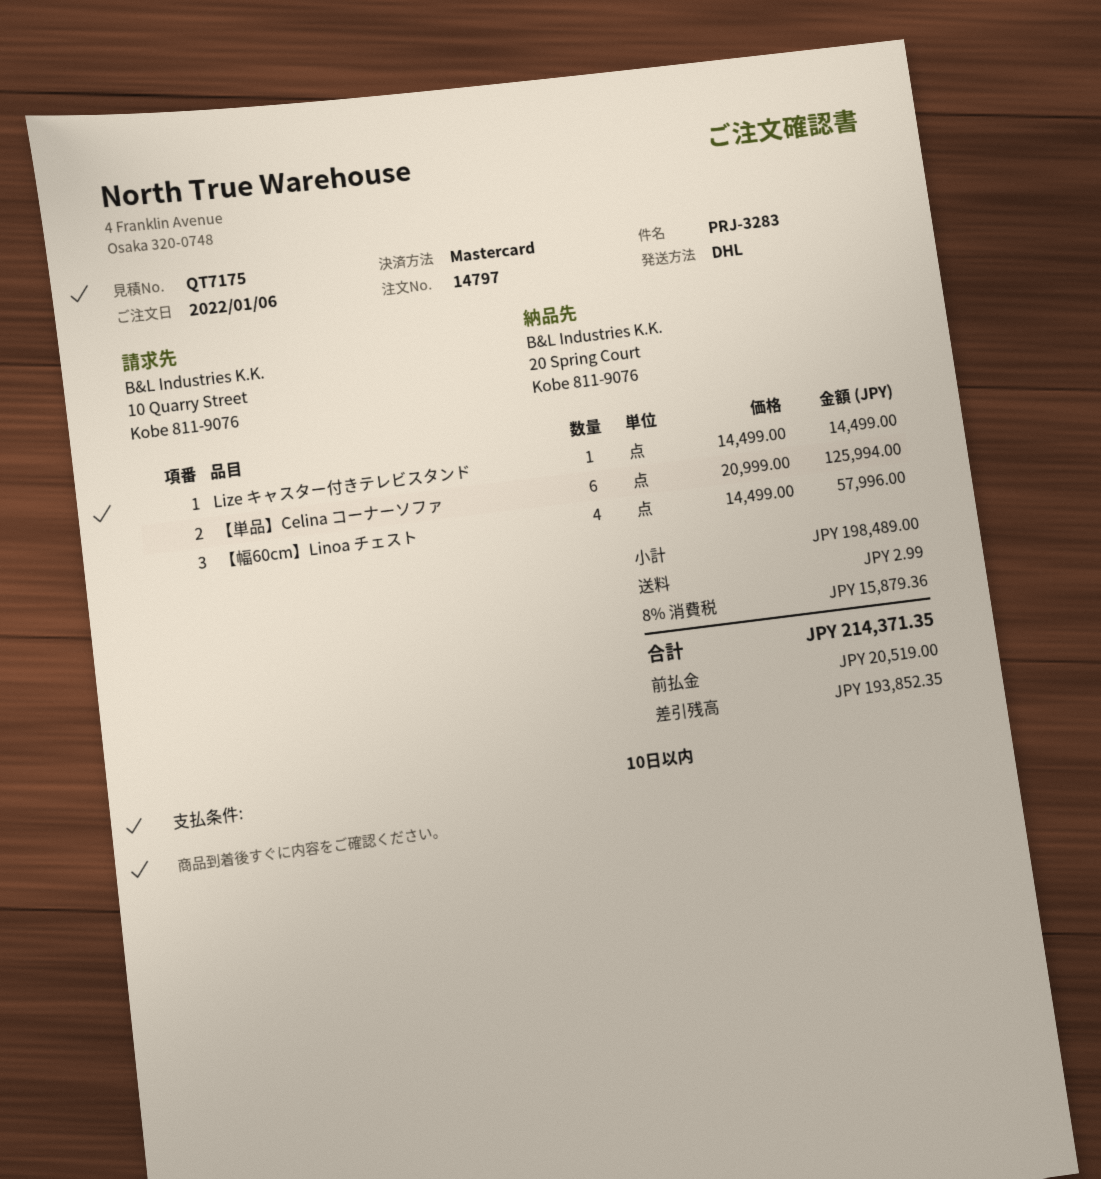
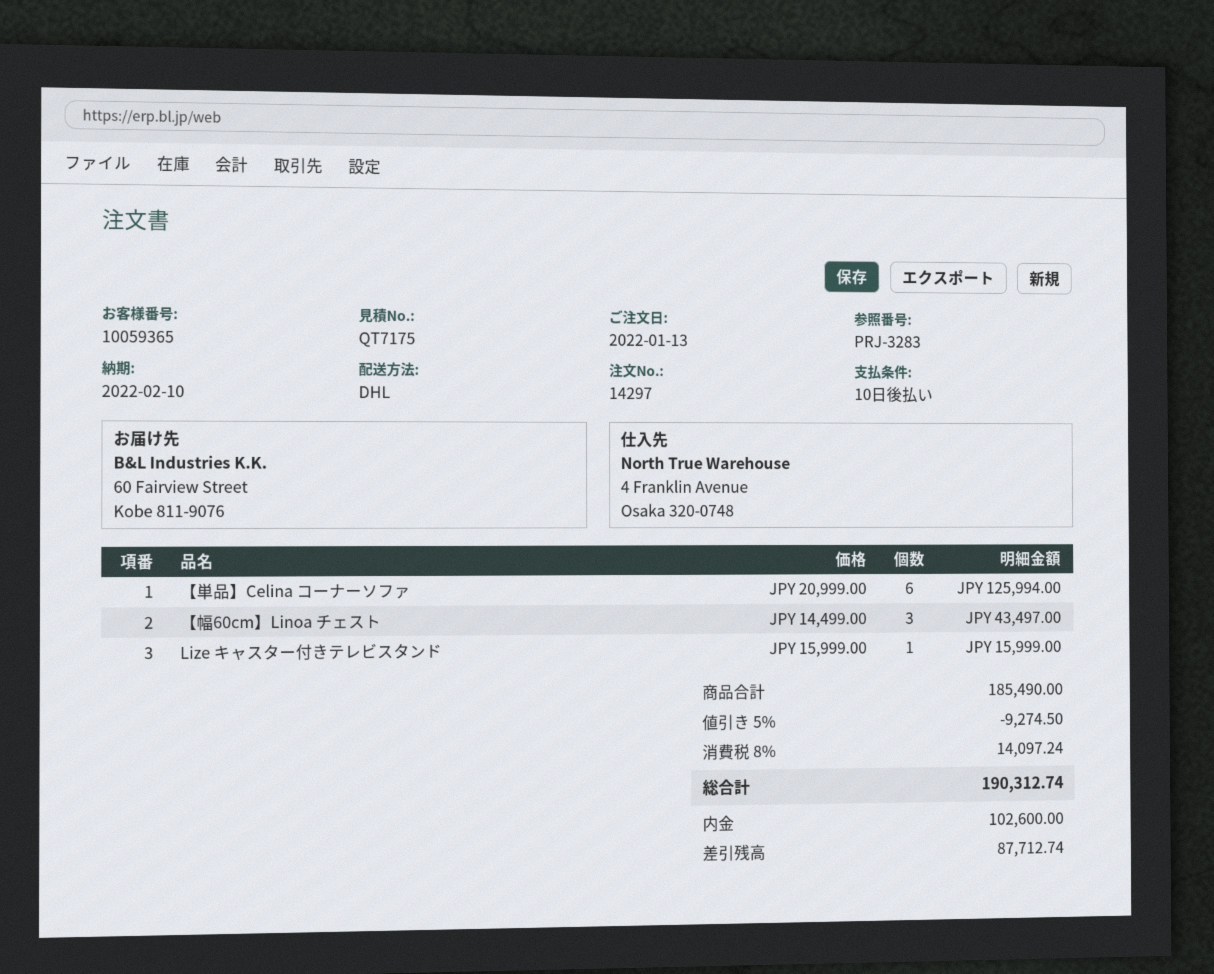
order number: 14797 -> 14297
order date: 2022-01-06 -> 2022-01-13
ship to: 20 Spring Court, Kobe 811-9076 -> 60 Fairview Street, Kobe 811-9076
Lize キャスター付きテレビスタンド: 1 x 14499.00 = 14499.00 -> 1 x 15999.00 = 15999.00
【幅60cm】Linoa チェスト: 4 x 14499.00 = 57996.00 -> 3 x 14499.00 = 43497.00
subtotal: 198489.00 -> 185490.00
discount: none -> 5% = 9274.50
shipping: 2.99 -> none
tax: 8% = 15879.36 -> 8% = 14097.24
total: 214371.35 -> 190312.74
deposit: 20519.00 -> 102600.00
balance: 193852.35 -> 87712.74

